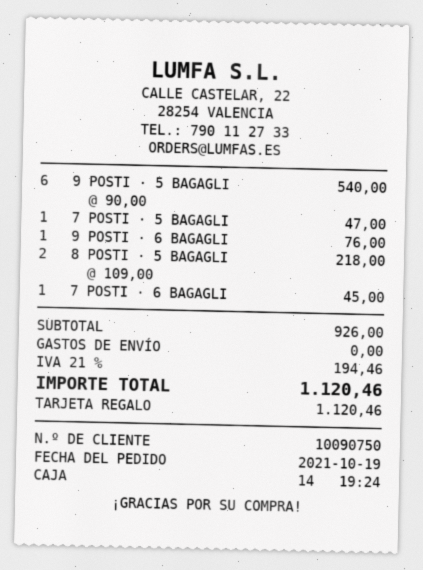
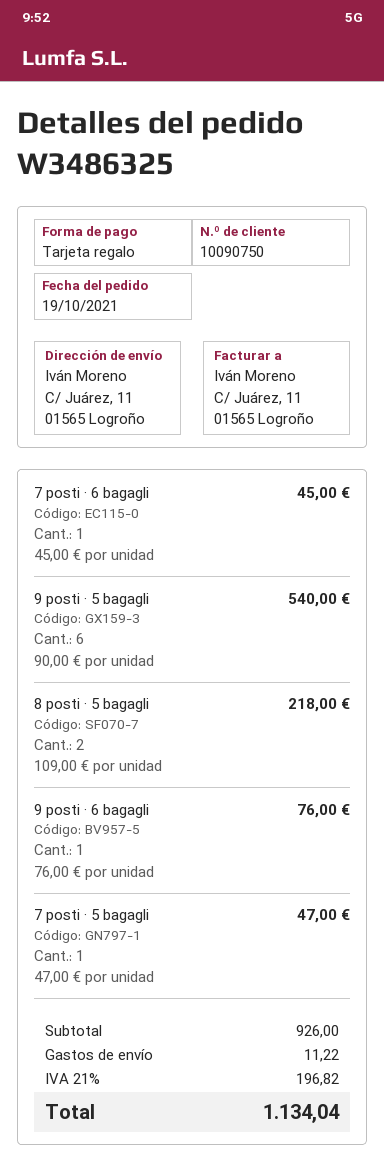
shipping: 0.00 -> 11.22
tax: 21% = 194.46 -> 21% = 196.82
total: 1120.46 -> 1134.04

